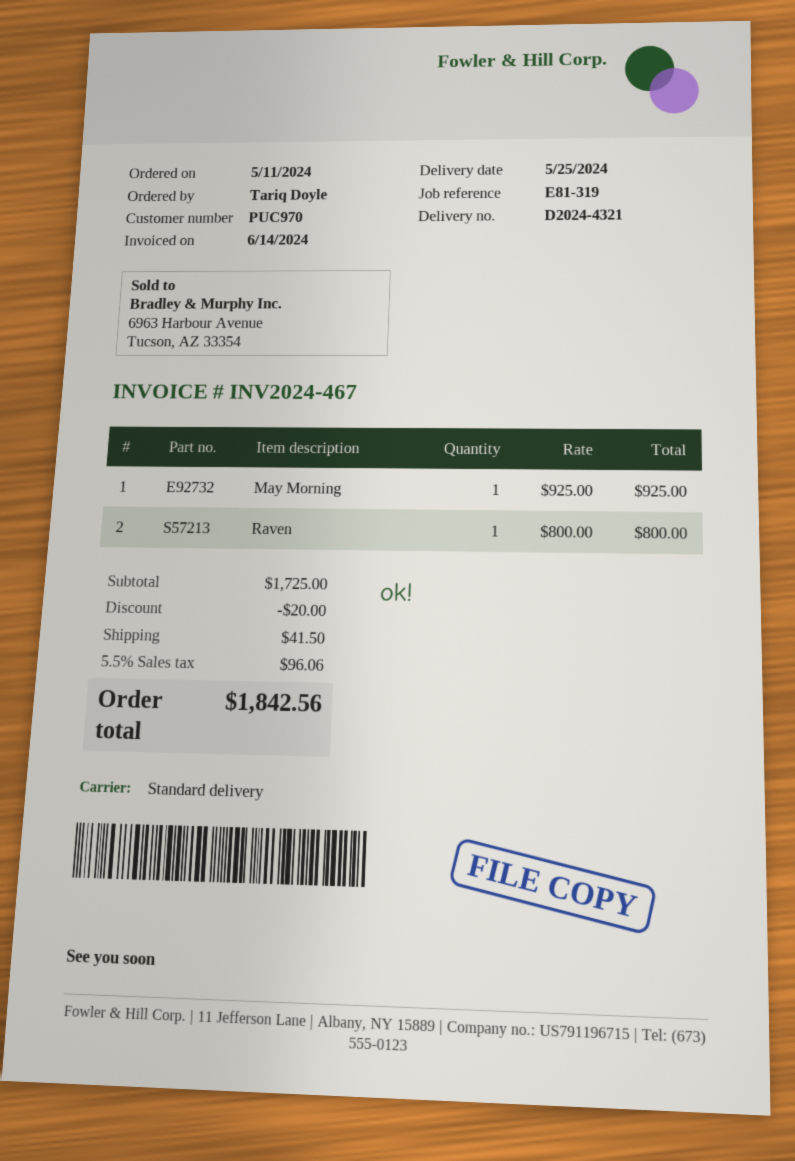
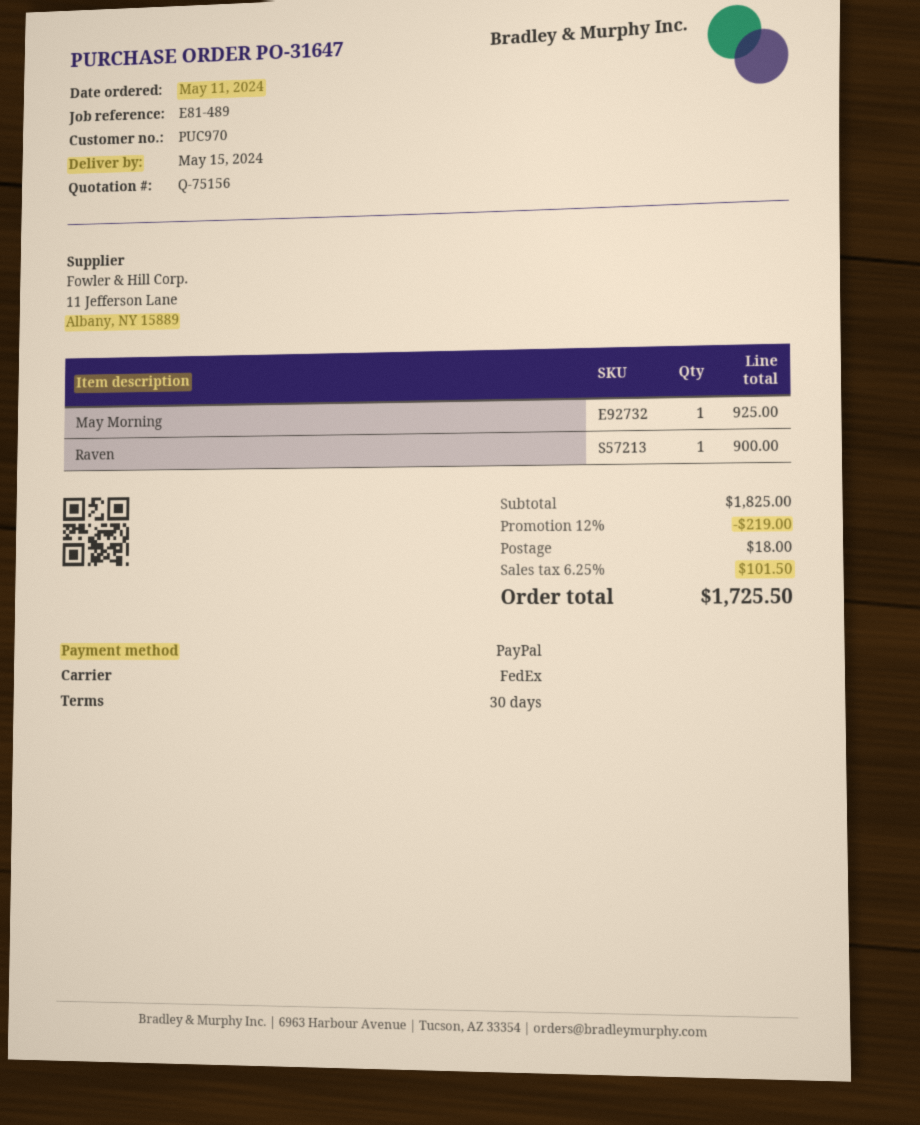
delivery date: 2024-05-25 -> 2024-05-15
reference: E81-319 -> E81-489
shipping method: standard -> FedEx
Raven: 1 for 800.00 -> 1 for 900.00
subtotal: 1725.00 -> 1825.00
discount: 20.00 -> 219.00
shipping: 41.50 -> 18.00
tax: 5.5% = 96.06 -> 6.25% = 101.50
total: 1842.56 -> 1725.50

